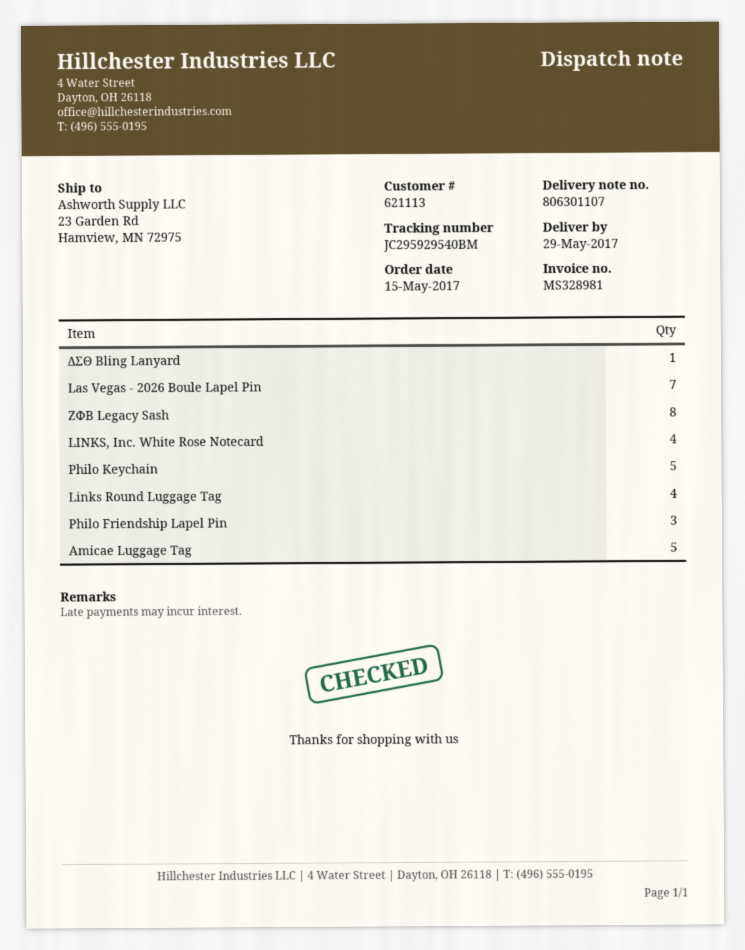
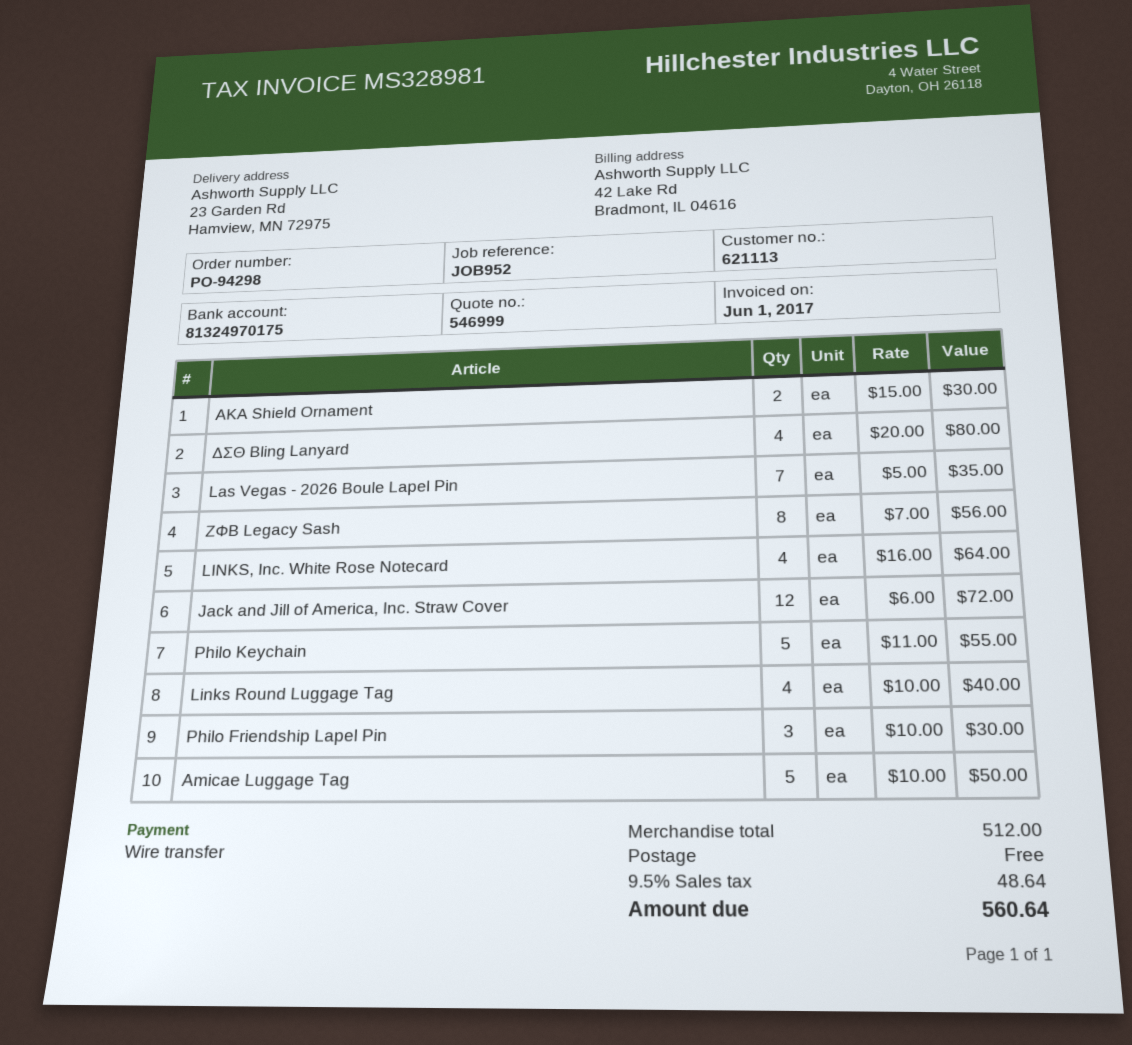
ΔΣΘ Bling Lanyard: 1 -> 4
AKA Shield Ornament: none -> 2
Jack and Jill of America, Inc. Straw Cover: none -> 12

